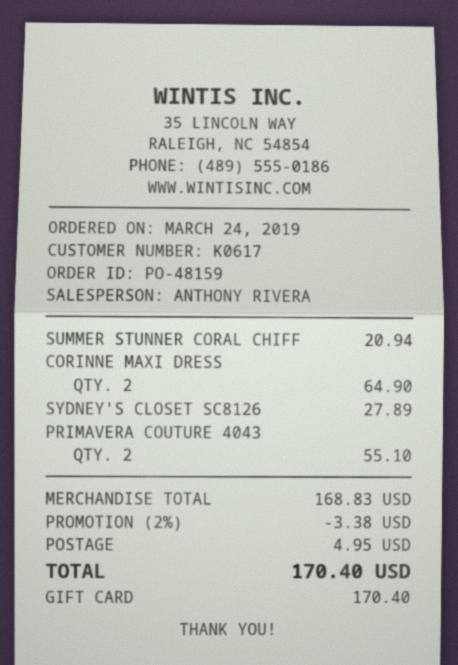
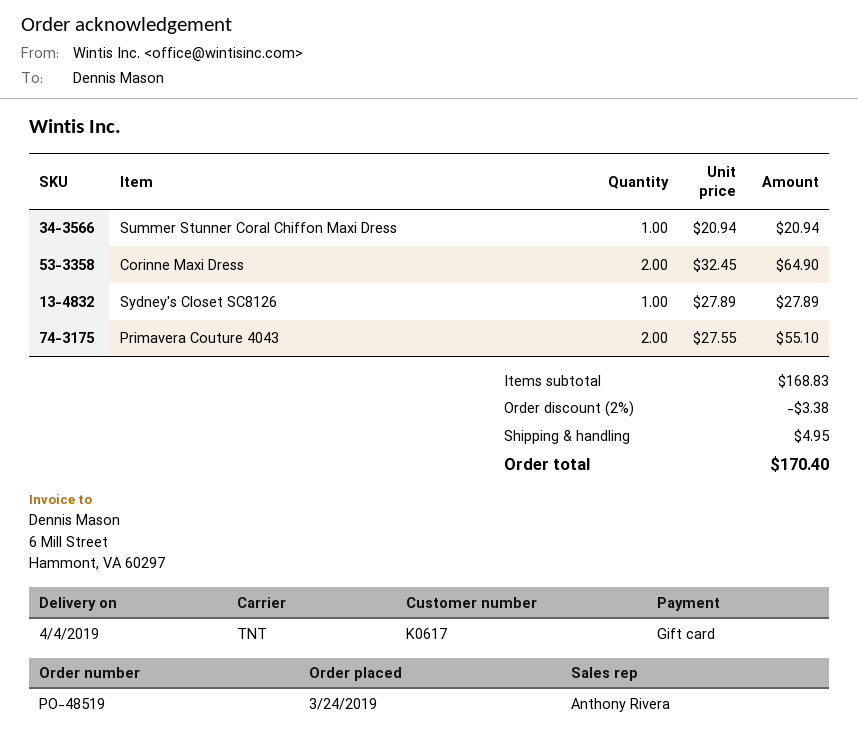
order number: PO-48159 -> PO-48519

